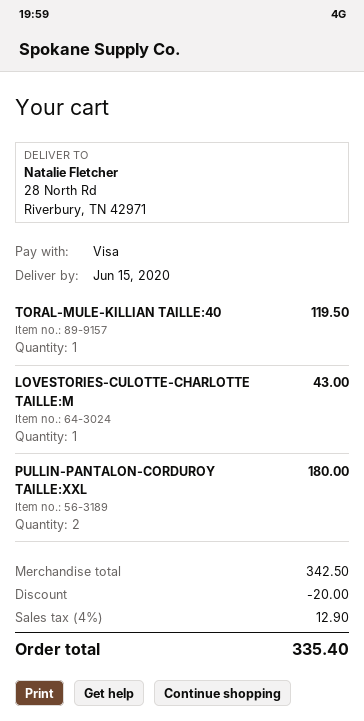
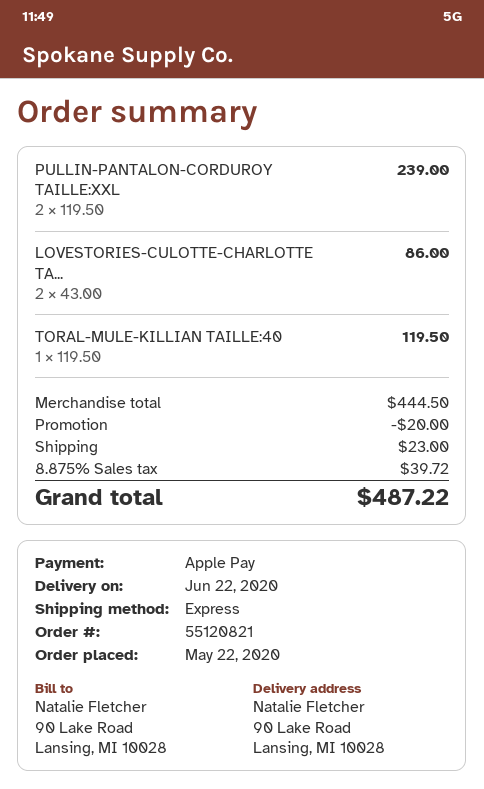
delivery date: 2020-06-15 -> 2020-06-22
payment method: Visa -> Apple Pay
ship to: 28 North Rd, Riverbury, TN 42971 -> 90 Lake Road, Lansing, MI 10028
LOVESTORIES-CULOTTE-CHARLOTTE TAILLE:M: 1 for 43.00 -> 2 for 86.00
PULLIN-PANTALON-CORDUROY TAILLE:XXL: 2 for 180.00 -> 2 for 239.00
subtotal: 342.50 -> 444.50
shipping: none -> 23.00
tax: 4% = 12.90 -> 8.875% = 39.72
total: 335.40 -> 487.22

